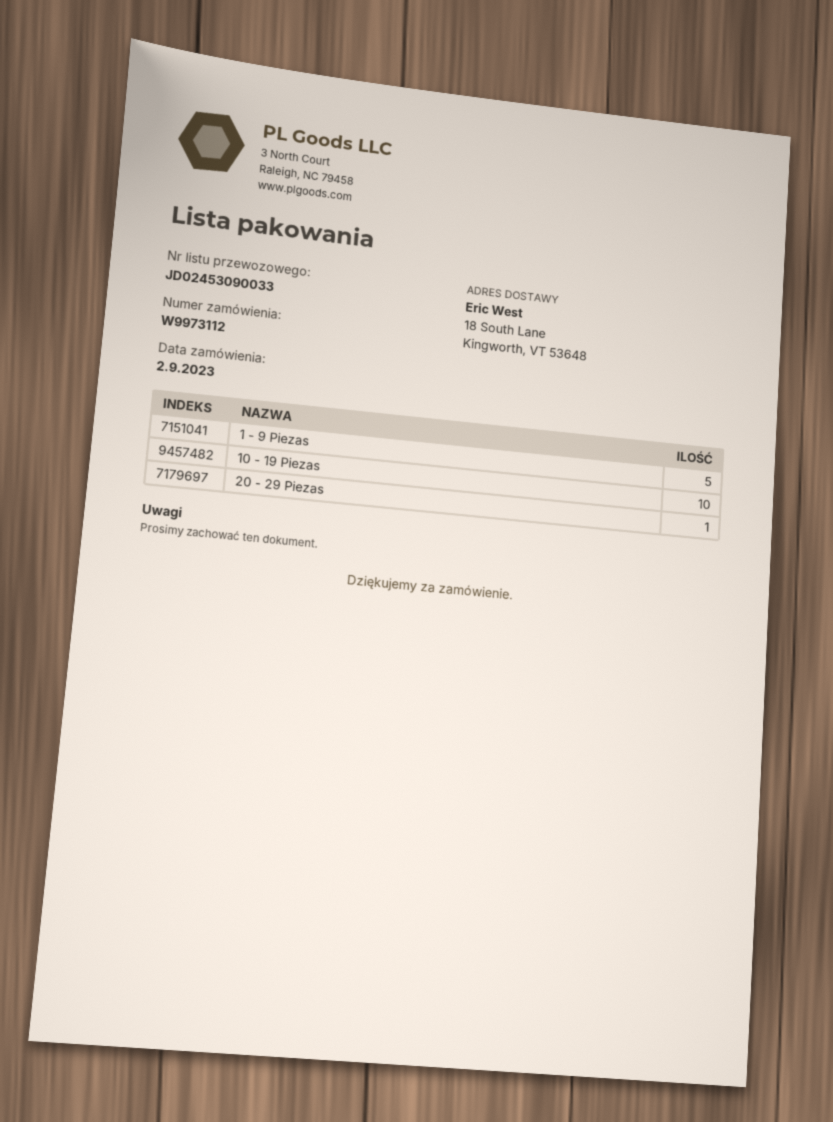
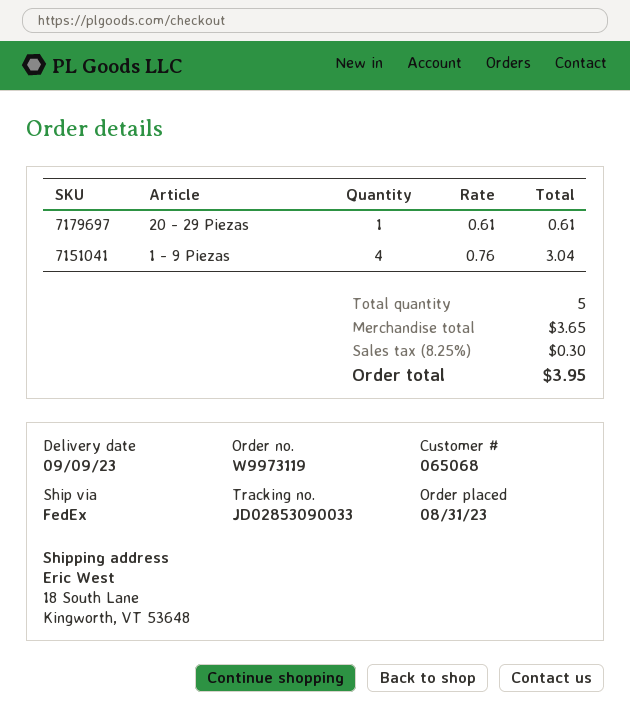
order number: W9973112 -> W9973119
order date: 2023-09-02 -> 2023-08-31
tracking number: JD02453090033 -> JD02853090033
1 - 9 Piezas: 5 -> 4
10 - 19 Piezas: 10 -> none

